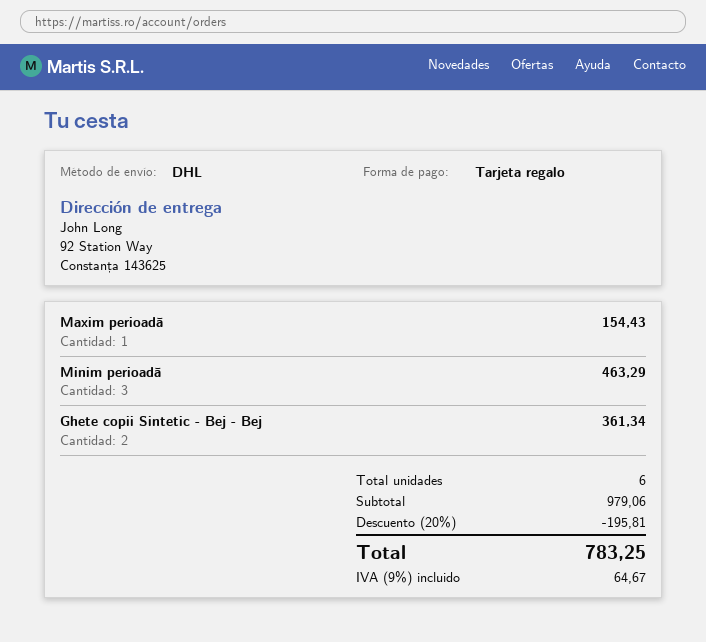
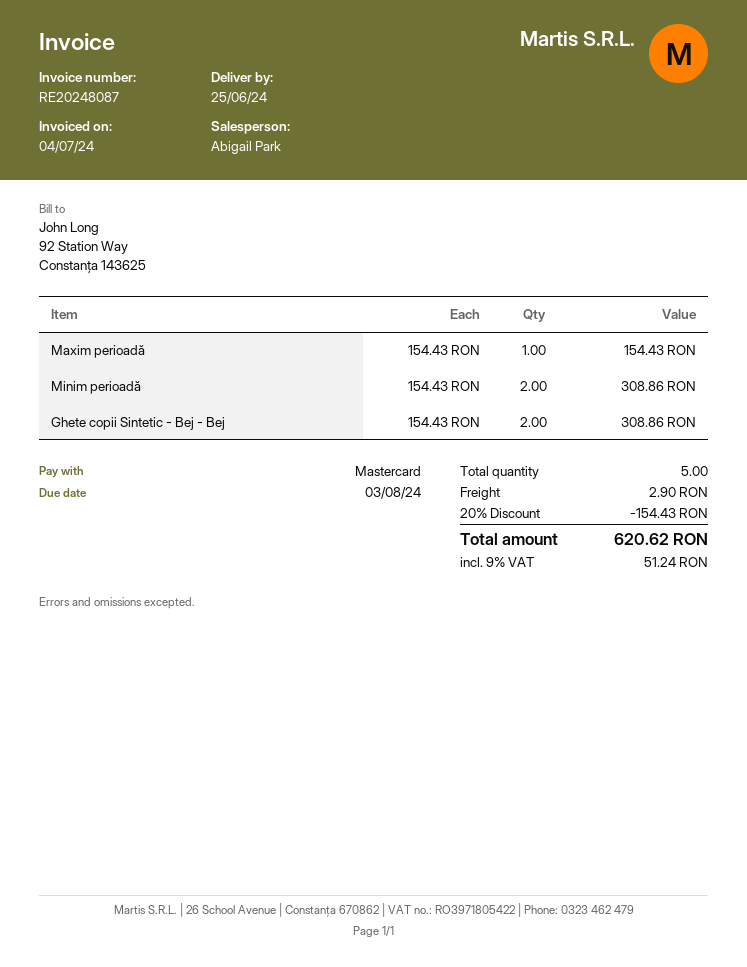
payment method: gift card -> Mastercard
Minim perioadă: 3 for 463.29 -> 2 for 308.86
Ghete copii Sintetic - Bej - Bej: 2 for 361.34 -> 2 for 308.86
total quantity: 6 -> 5
discount: 20% = 195.81 -> 20% = 154.43
shipping: none -> 2.90
tax: 9% = 64.67 -> 9% = 51.24
total: 783.25 -> 620.62

